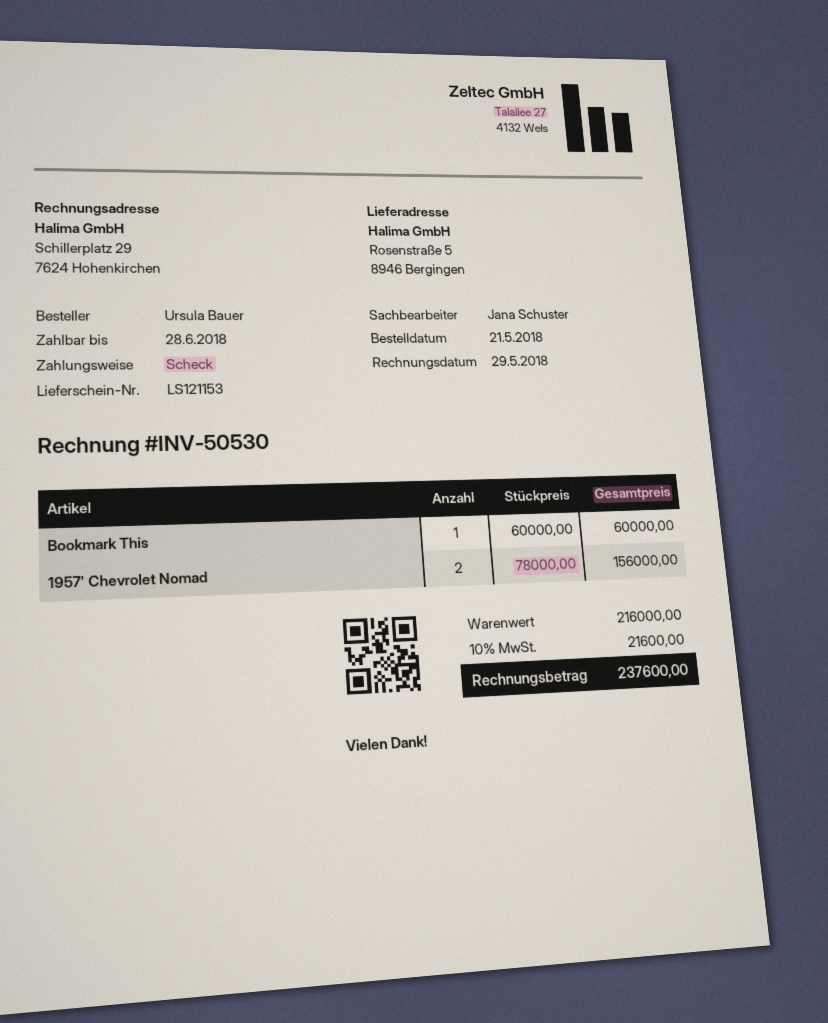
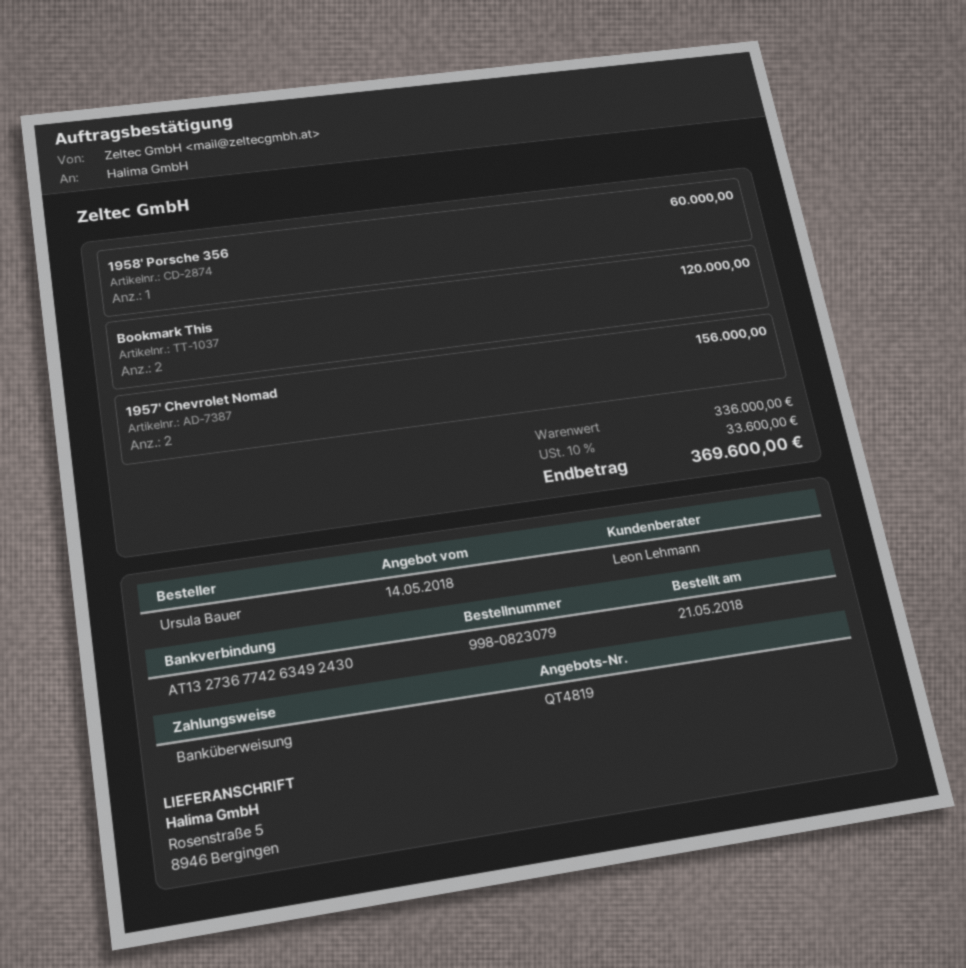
sales rep: Jana Schuster -> Leon Lehmann
payment method: cheque -> bank transfer
Bookmark This: 1 for 60000.00 -> 2 for 120000.00
1958' Porsche 356: none -> 1 for 60000.00
subtotal: 216000.00 -> 336000.00
tax: 10% = 21600.00 -> 10% = 33600.00
total: 237600.00 -> 369600.00

